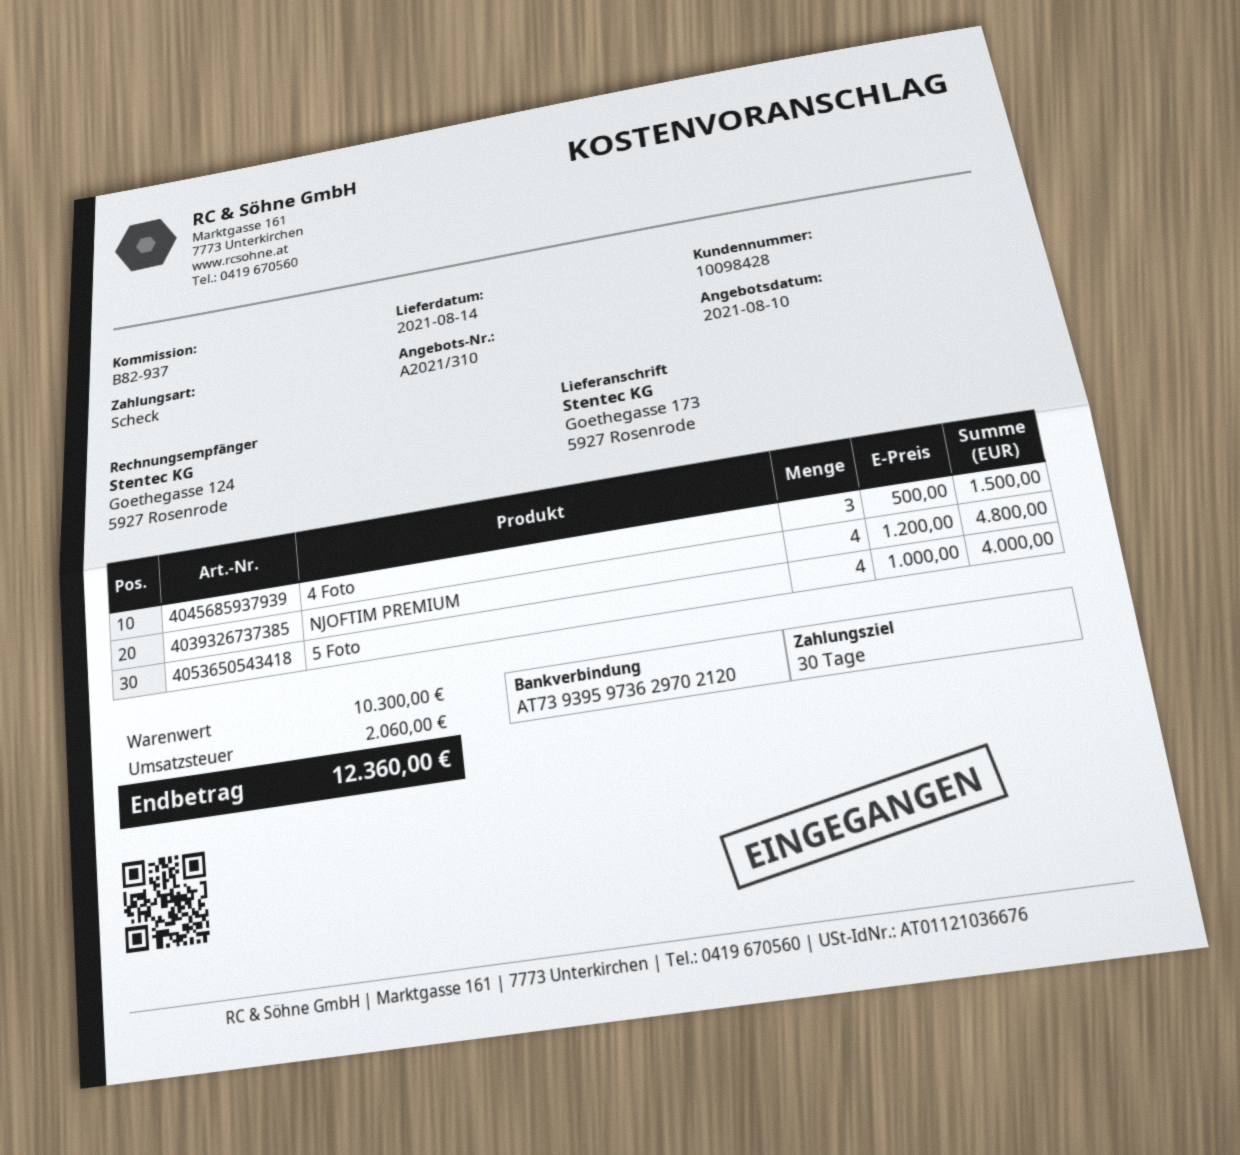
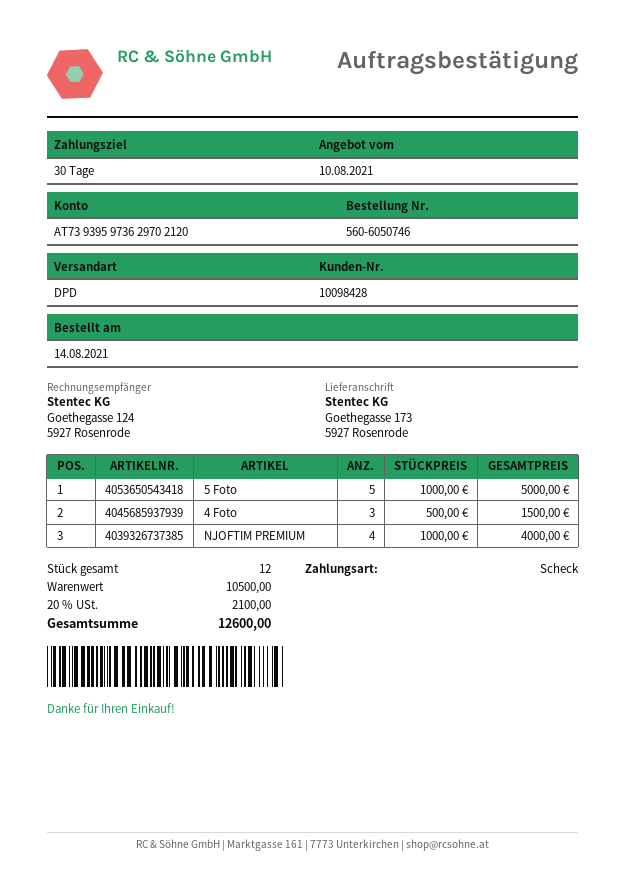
NJOFTIM PREMIUM: 4 x 1200.00 = 4800.00 -> 4 x 1000.00 = 4000.00
5 Foto: 4 x 1000.00 = 4000.00 -> 5 x 1000.00 = 5000.00
subtotal: 10300.00 -> 10500.00
tax: 2060.00 -> 2100.00
total: 12360.00 -> 12600.00

